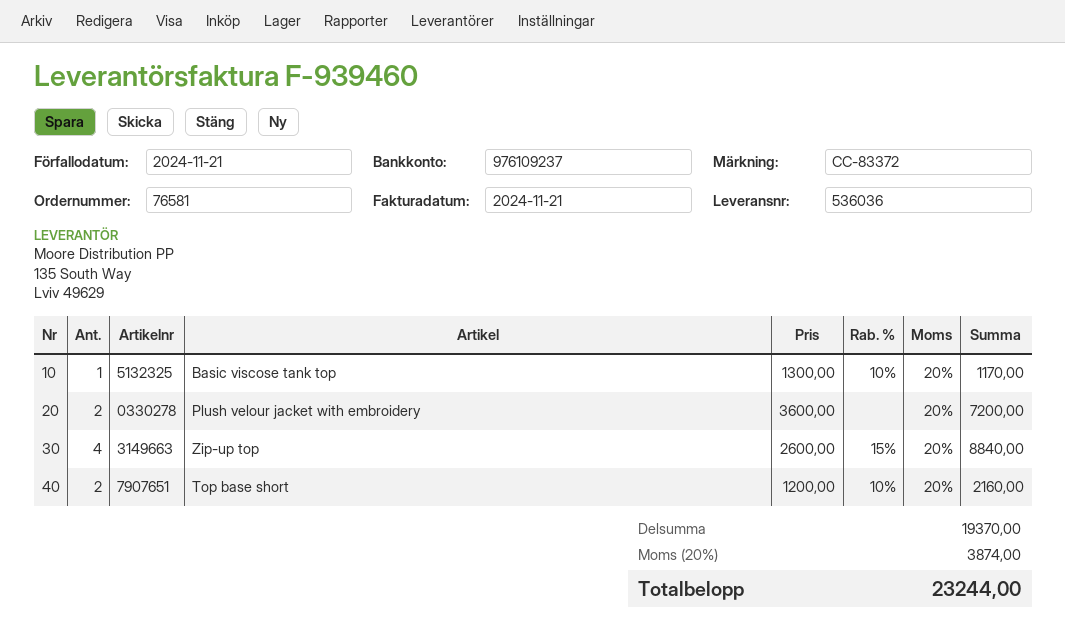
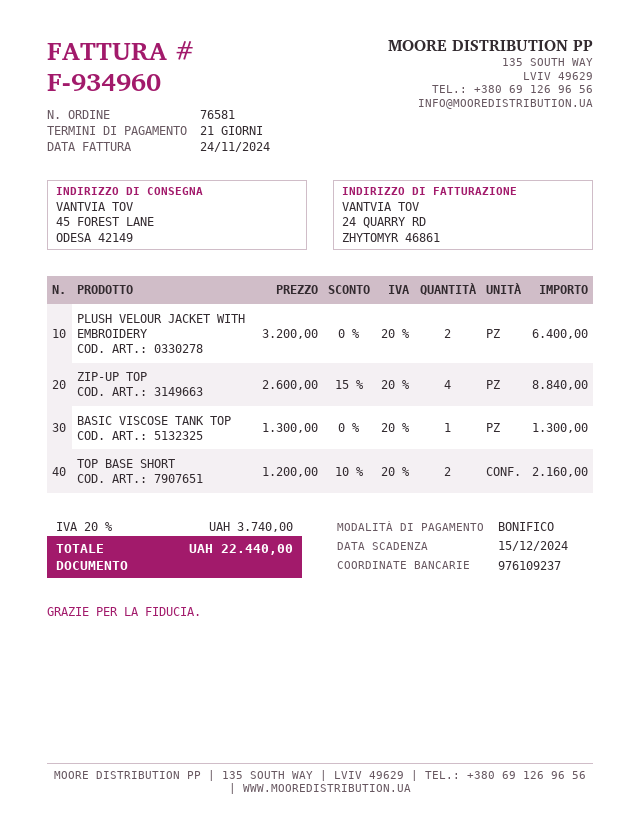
invoice number: F-939460 -> F-934960
invoice date: 2024-11-21 -> 2024-11-24
due date: 2024-11-21 -> 2024-12-15
Basic viscose tank top: 1 x 1300.00 - 10% = 1170.00 -> 1 x 1300.00 = 1300.00
Plush velour jacket with embroidery: 2 x 3600.00 = 7200.00 -> 2 x 3200.00 = 6400.00
tax: 20% = 3874.00 -> 20% = 3740.00
total: 23244.00 -> 22440.00

